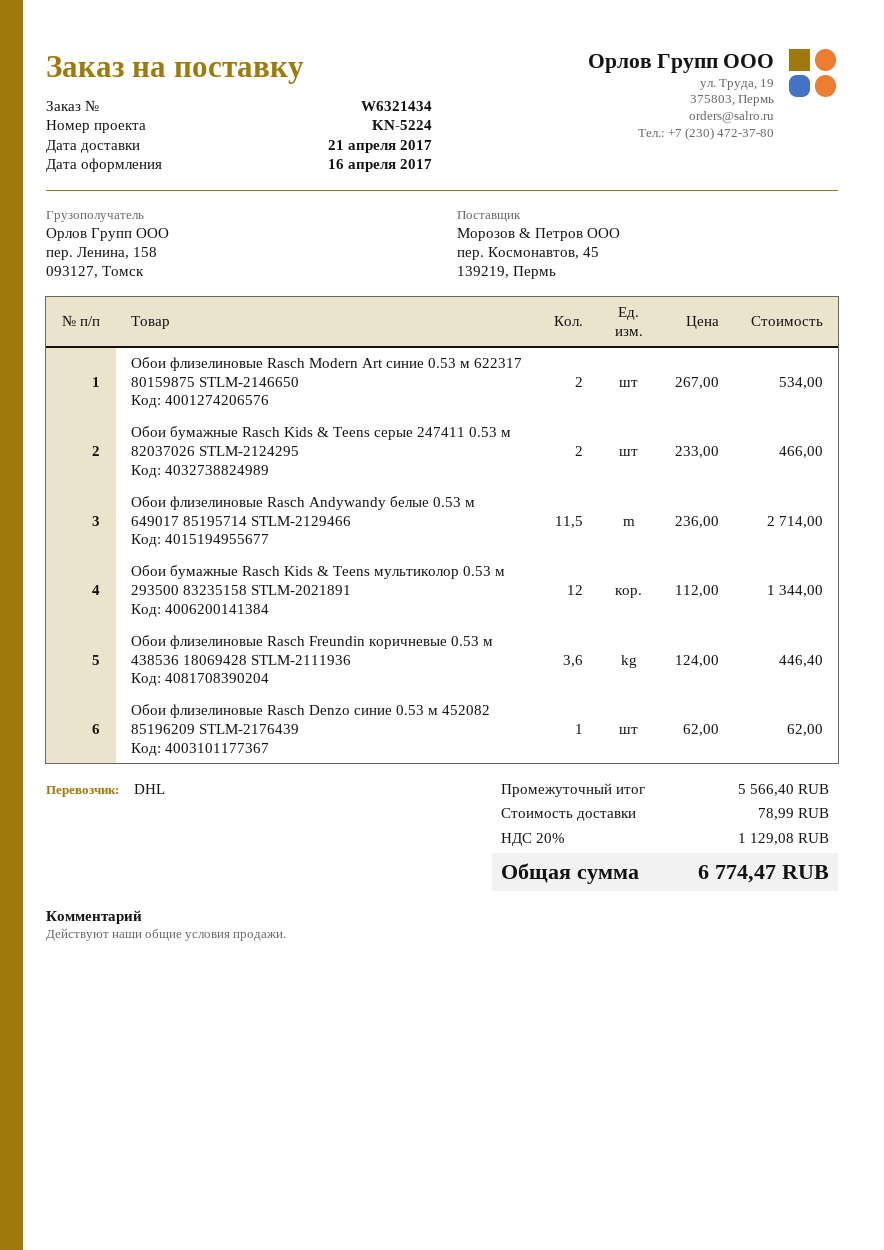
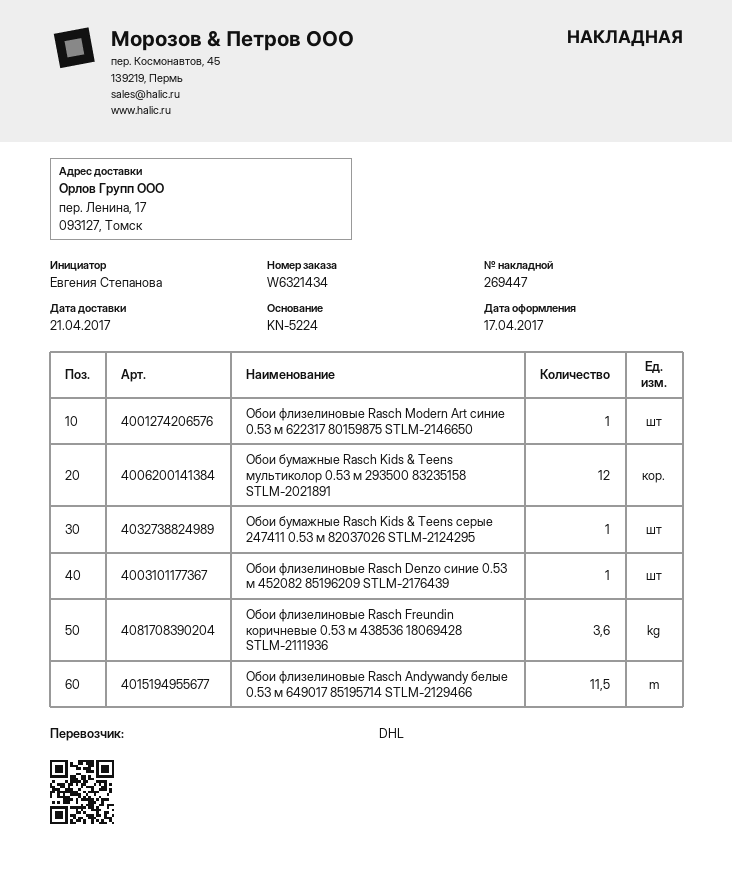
order date: 2017-04-16 -> 2017-04-17
ship to: пер. Ленина, 158, 093127, Томск -> пер. Ленина, 17, 093127, Томск
Обои флизелиновые Rasch Modern Art синие 0.53 м 622317 80159875 STLM-2146650: 2 -> 1
Обои бумажные Rasch Kids & Teens серые 247411 0.53 м 82037026 STLM-2124295: 2 -> 1

